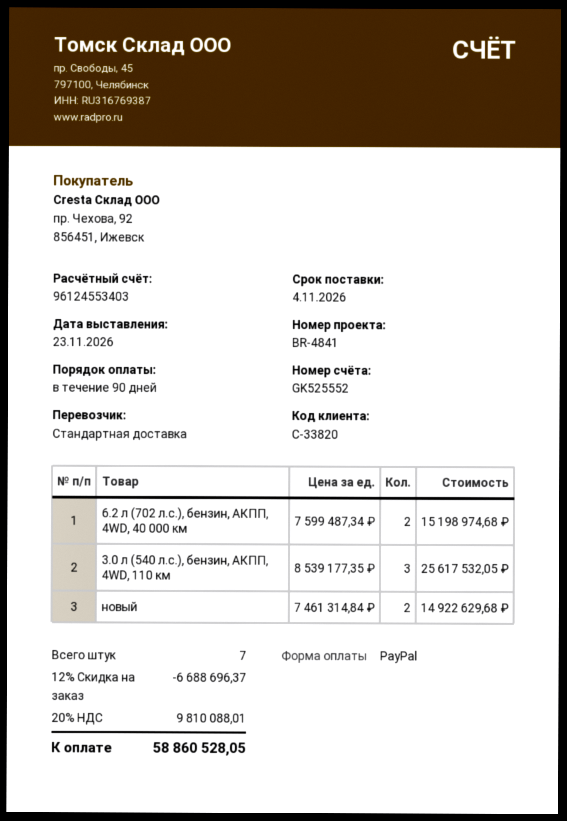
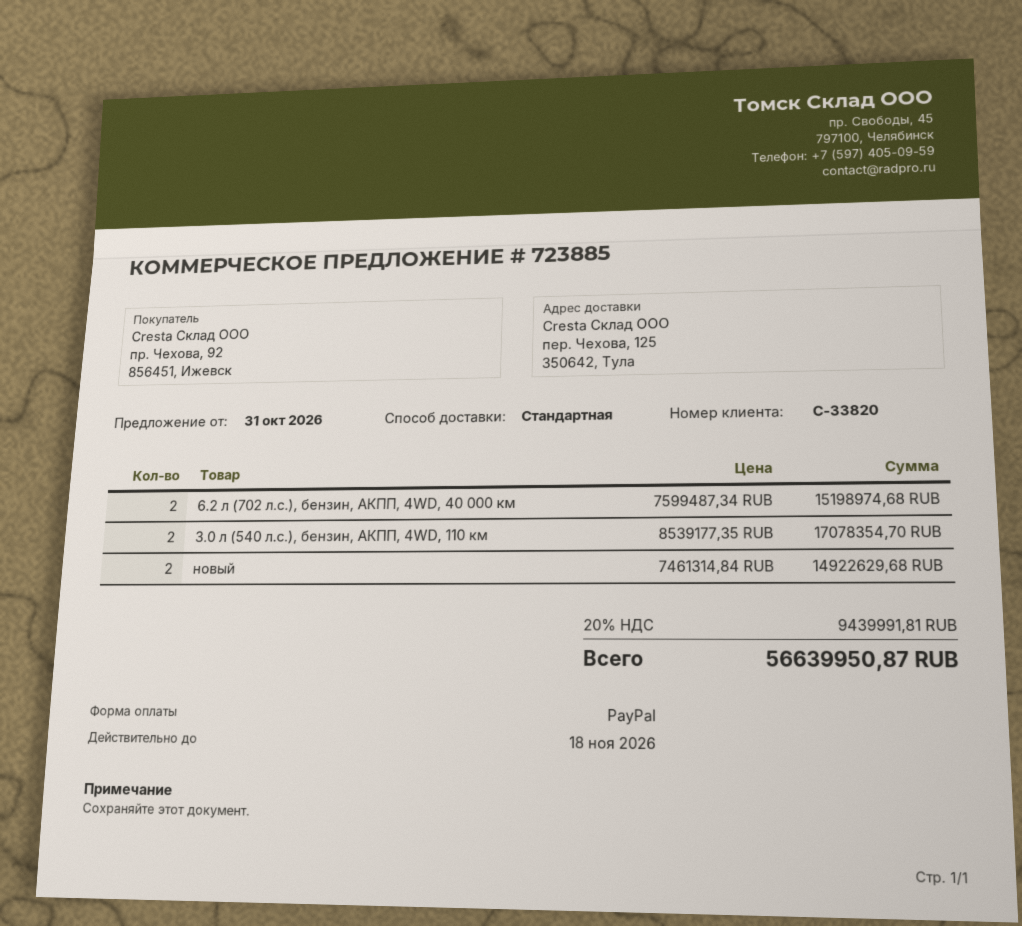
3.0 л (540 л.с.), бензин, АКПП, 4WD, 110 км: 3 x 8539177.35 = 25617532.05 -> 2 x 8539177.35 = 17078354.70
discount: 12% = 6688696.37 -> none
tax: 20% = 9810088.01 -> 20% = 9439991.81
total: 58860528.05 -> 56639950.87

